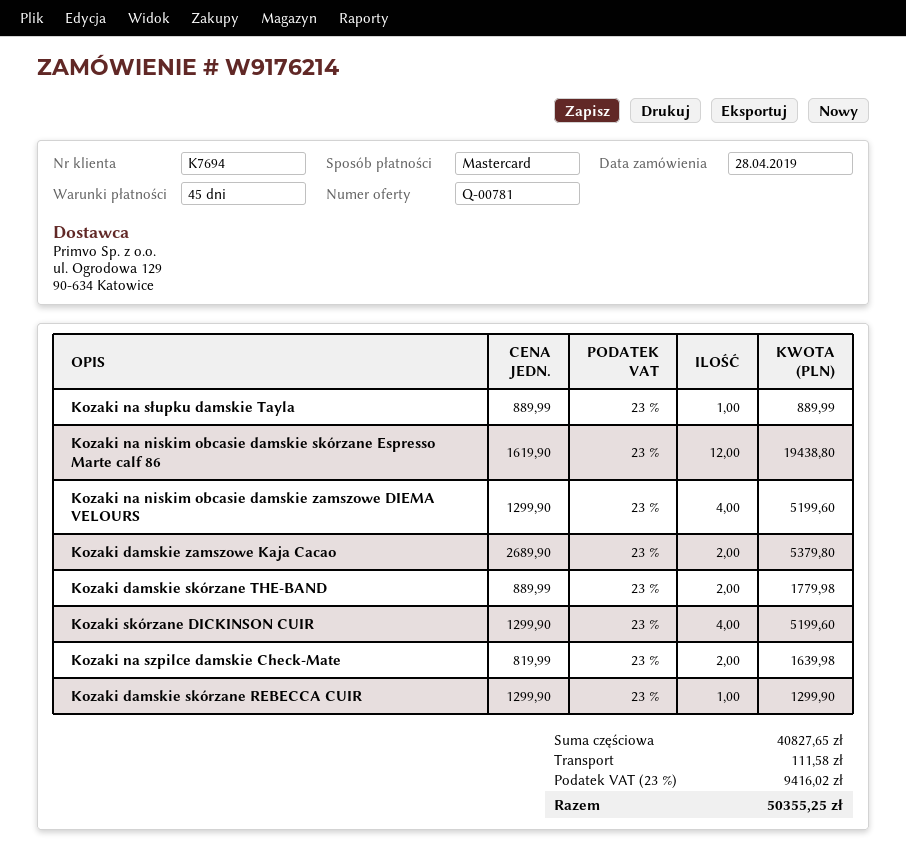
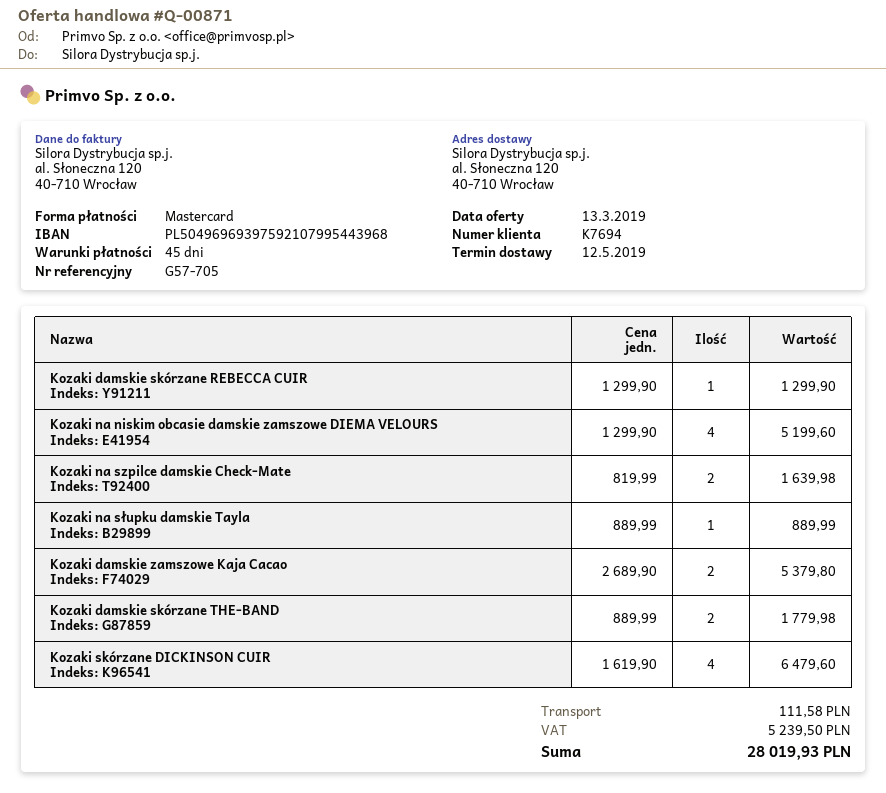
quote number: Q-00781 -> Q-00871
Kozaki na niskim obcasie damskie skórzane Espresso Marte calf 86: 12 x 1619.90 = 19438.80 -> none
Kozaki skórzane DICKINSON CUIR: 4 x 1299.90 = 5199.60 -> 4 x 1619.90 = 6479.60
tax: 9416.02 -> 5239.50
total: 50355.25 -> 28019.93

